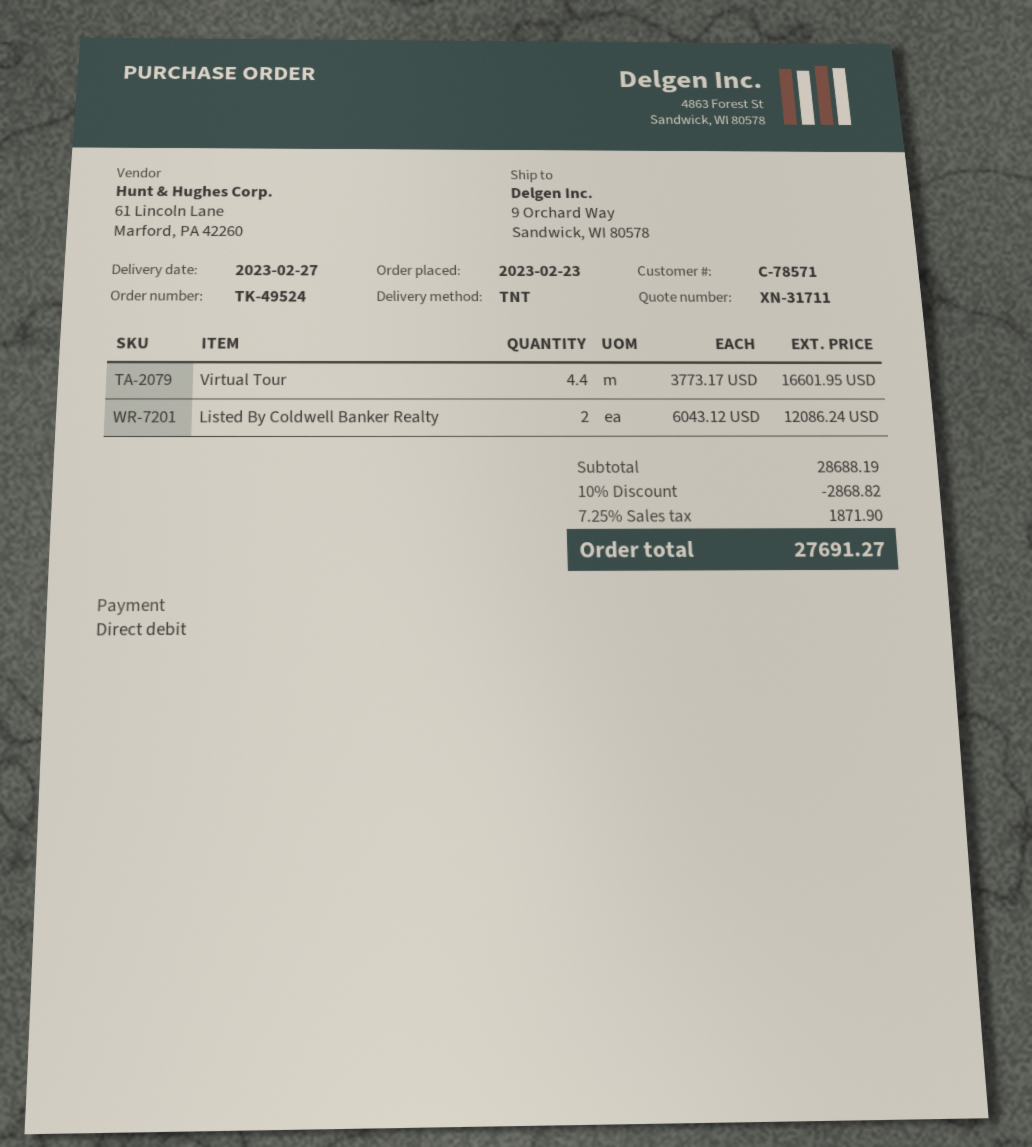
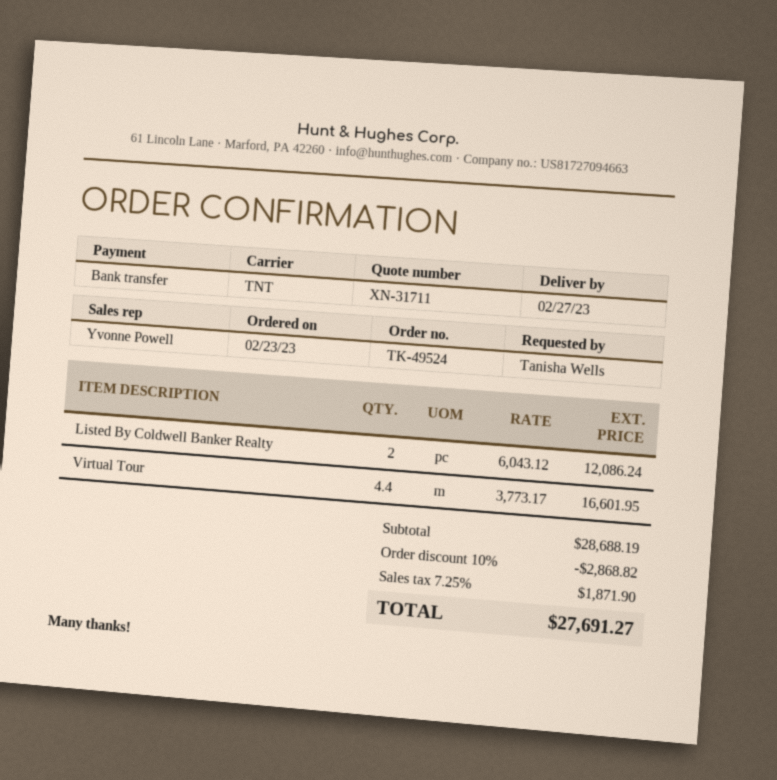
payment method: direct debit -> bank transfer

